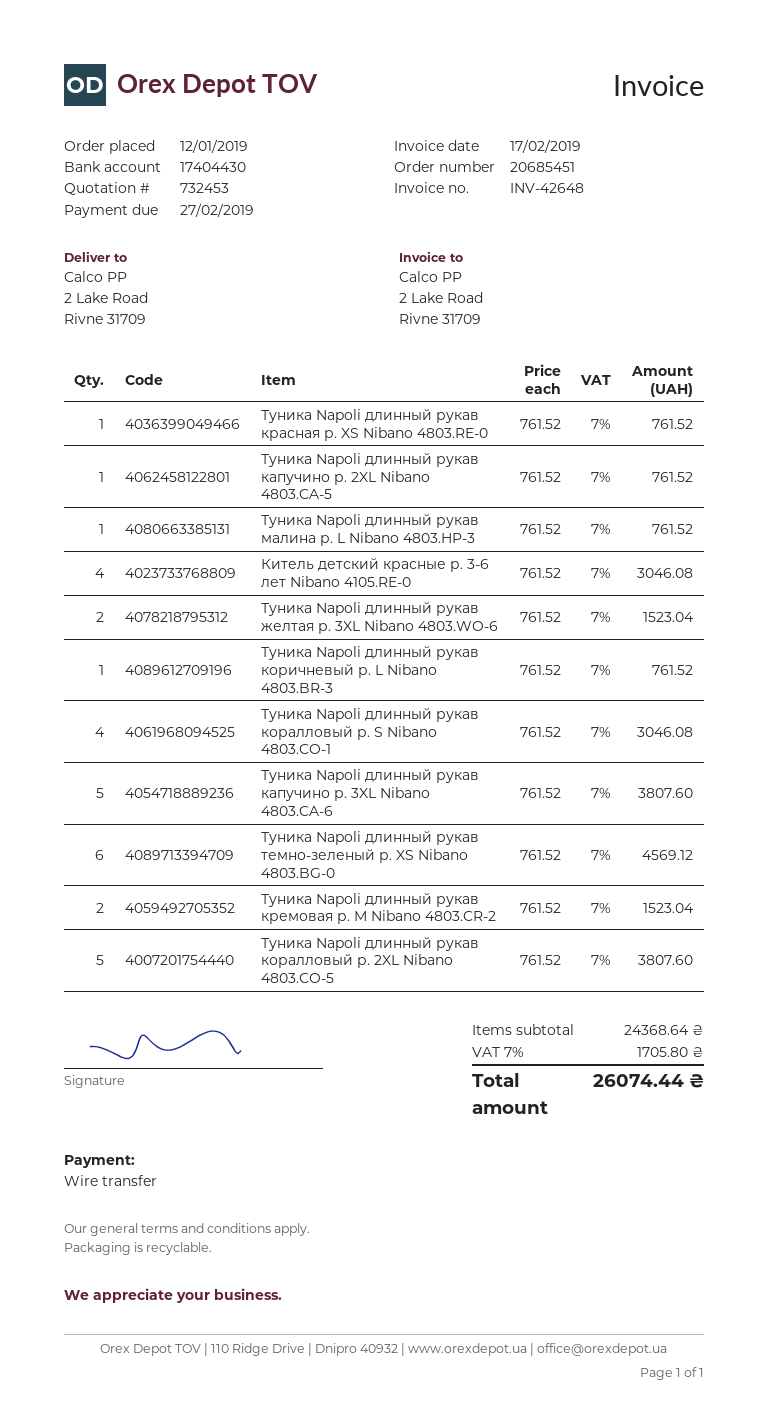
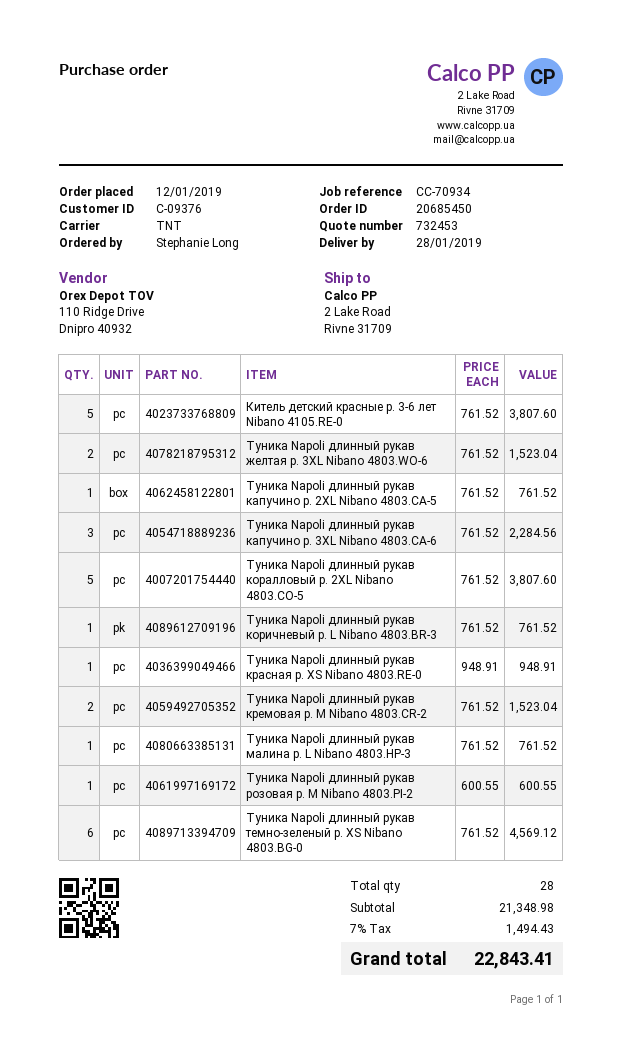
order number: 20685451 -> 20685450
Туника Napoli длинный рукав красная р. XS Nibano 4803.RE-0: 1 x 761.52 = 761.52 -> 1 x 948.91 = 948.91
Китель детский красные р. 3-6 лет Nibano 4105.RE-0: 4 x 761.52 = 3046.08 -> 5 x 761.52 = 3807.60
Туника Napoli длинный рукав коралловый р. S Nibano 4803.CO-1: 4 x 761.52 = 3046.08 -> none
Туника Napoli длинный рукав капучино р. 3XL Nibano 4803.CA-6: 5 x 761.52 = 3807.60 -> 3 x 761.52 = 2284.56
Туника Napoli длинный рукав розовая р. M Nibano 4803.PI-2: none -> 1 x 600.55 = 600.55
subtotal: 24368.64 -> 21348.98
tax: 7% = 1705.80 -> 7% = 1494.43
total: 26074.44 -> 22843.41

